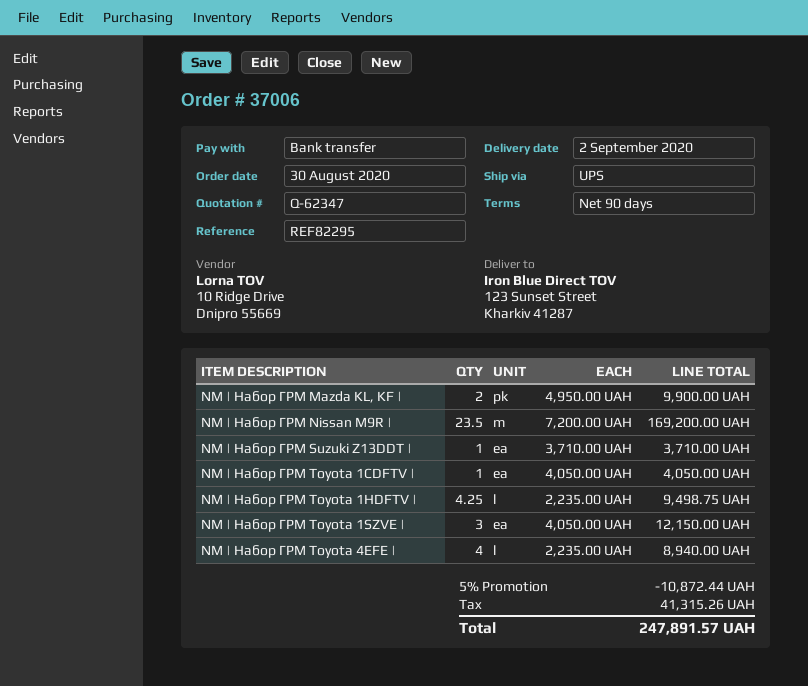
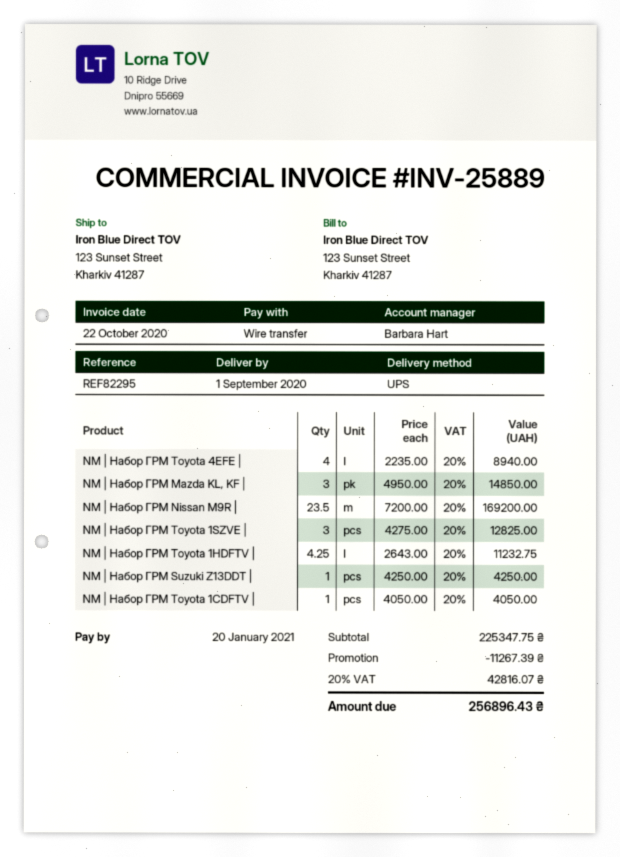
delivery date: 2020-09-02 -> 2020-09-01
NM | Набор ГРМ Mazda KL, KF |: 2 x 4950.00 = 9900.00 -> 3 x 4950.00 = 14850.00
NM | Набор ГРМ Suzuki Z13DDT |: 1 x 3710.00 = 3710.00 -> 1 x 4250.00 = 4250.00
NM | Набор ГРМ Toyota 1HDFTV |: 4.25 x 2235.00 = 9498.75 -> 4.25 x 2643.00 = 11232.75
NM | Набор ГРМ Toyota 1SZVE |: 3 x 4050.00 = 12150.00 -> 3 x 4275.00 = 12825.00
discount: 10872.44 -> 11267.39
tax: 41315.26 -> 42816.07
total: 247891.57 -> 256896.43

